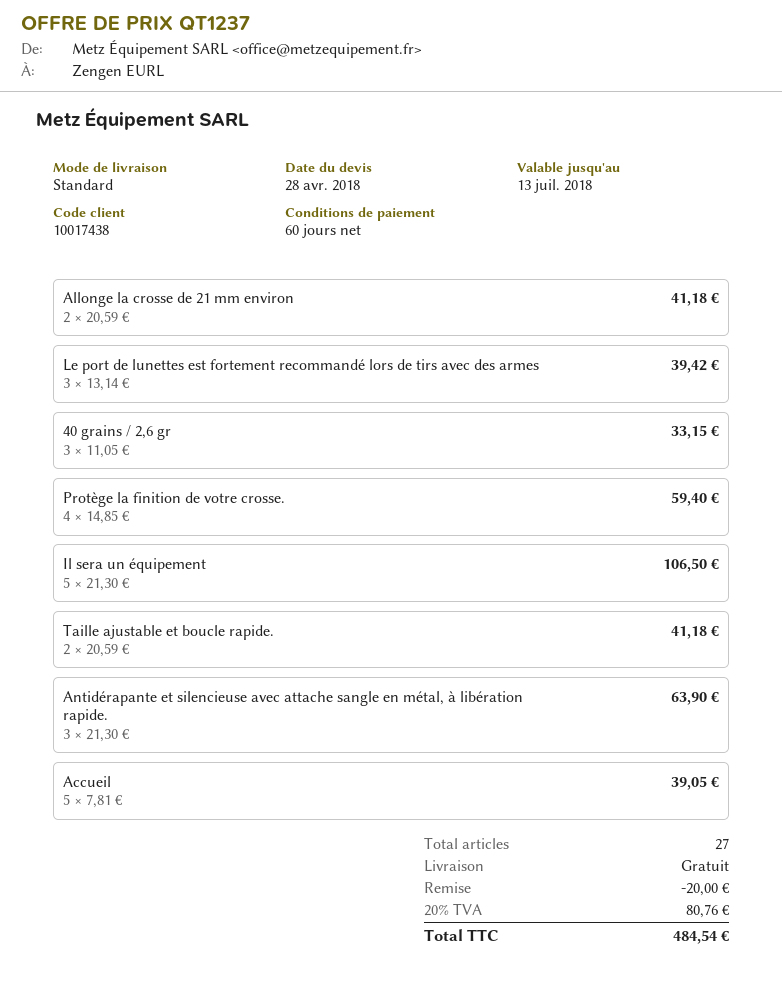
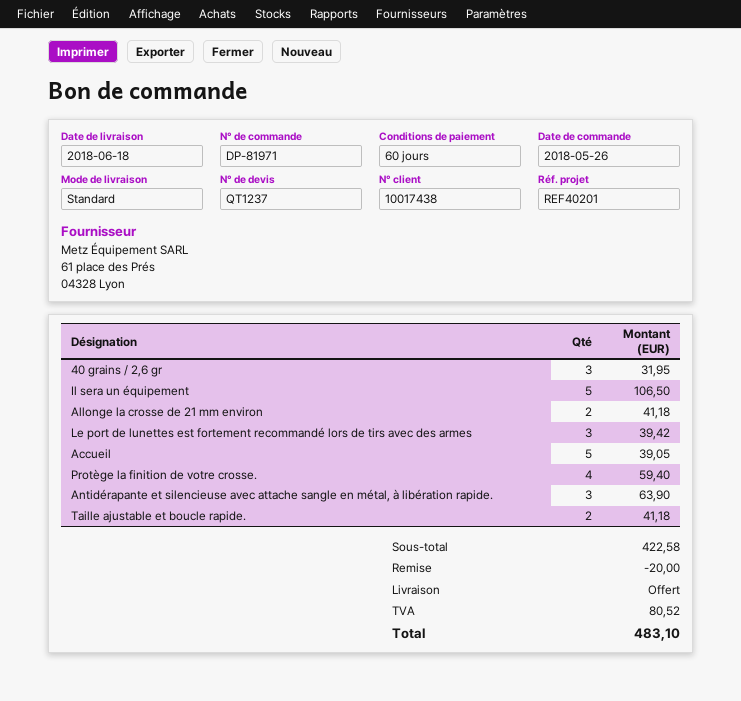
40 grains / 2,6 gr: 3 for 33.15 -> 3 for 31.95
tax: 80.76 -> 80.52
total: 484.54 -> 483.10

